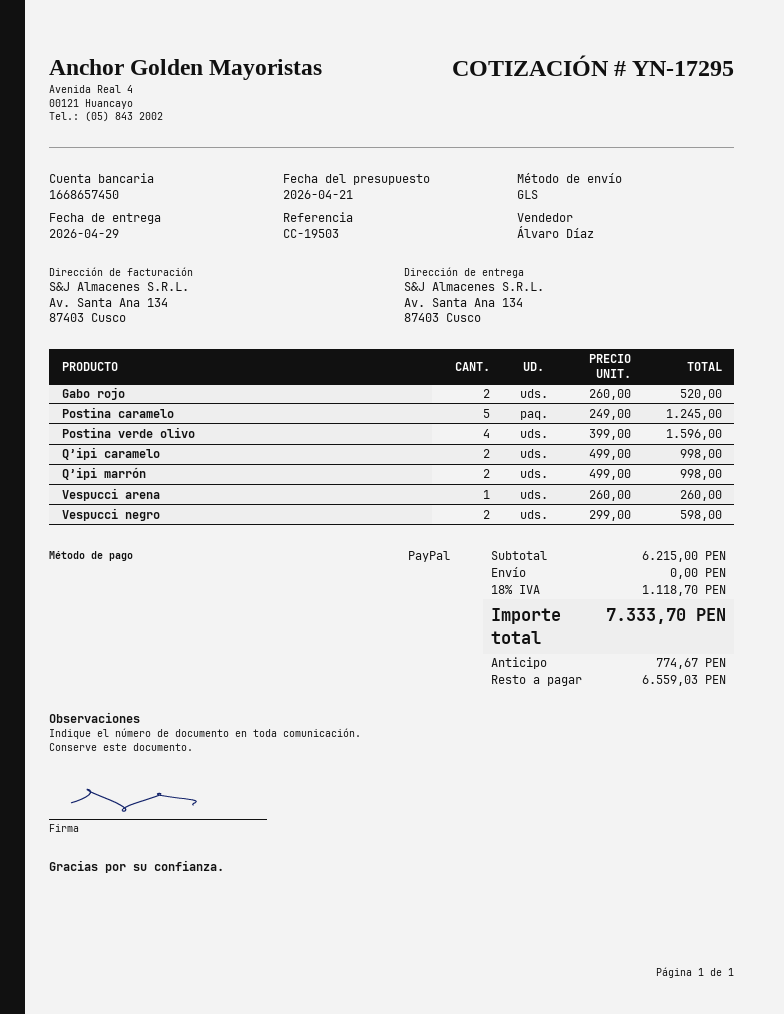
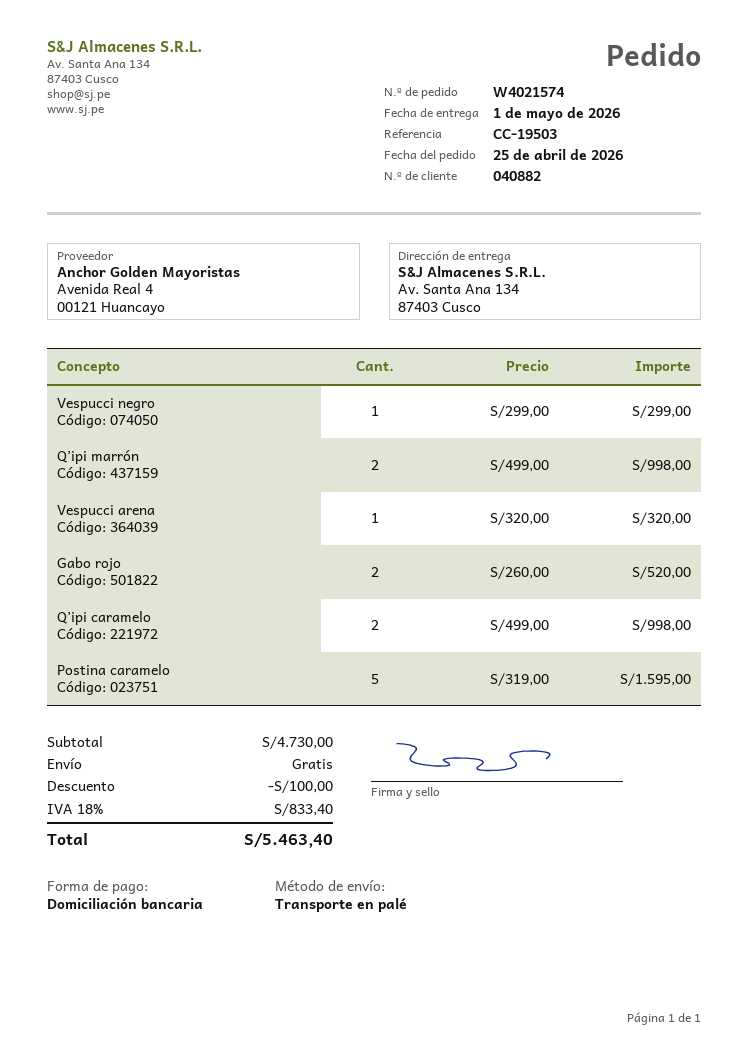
delivery date: 2026-04-29 -> 2026-05-01
payment method: PayPal -> direct debit
shipping method: GLS -> pallet freight
Postina caramelo: 5 x 249.00 = 1245.00 -> 5 x 319.00 = 1595.00
Postina verde olivo: 4 x 399.00 = 1596.00 -> none
Vespucci arena: 1 x 260.00 = 260.00 -> 1 x 320.00 = 320.00
Vespucci negro: 2 x 299.00 = 598.00 -> 1 x 299.00 = 299.00
subtotal: 6215.00 -> 4730.00
discount: none -> 100.00
tax: 18% = 1118.70 -> 18% = 833.40
total: 7333.70 -> 5463.40

